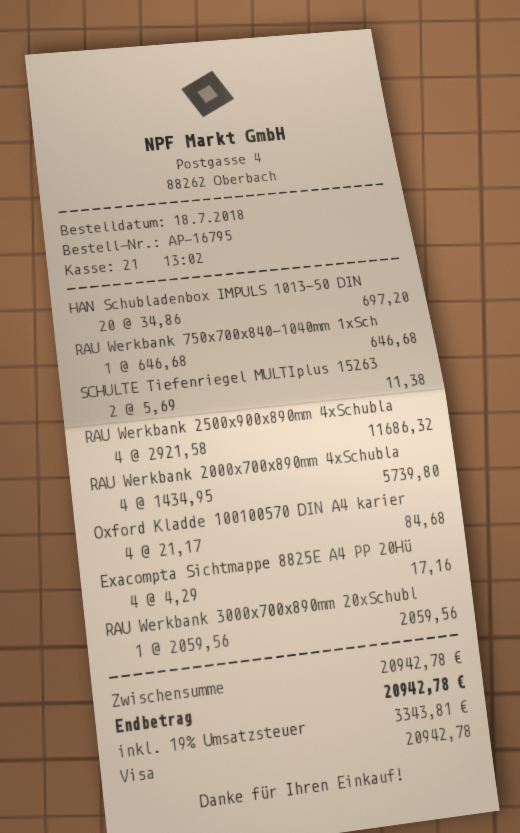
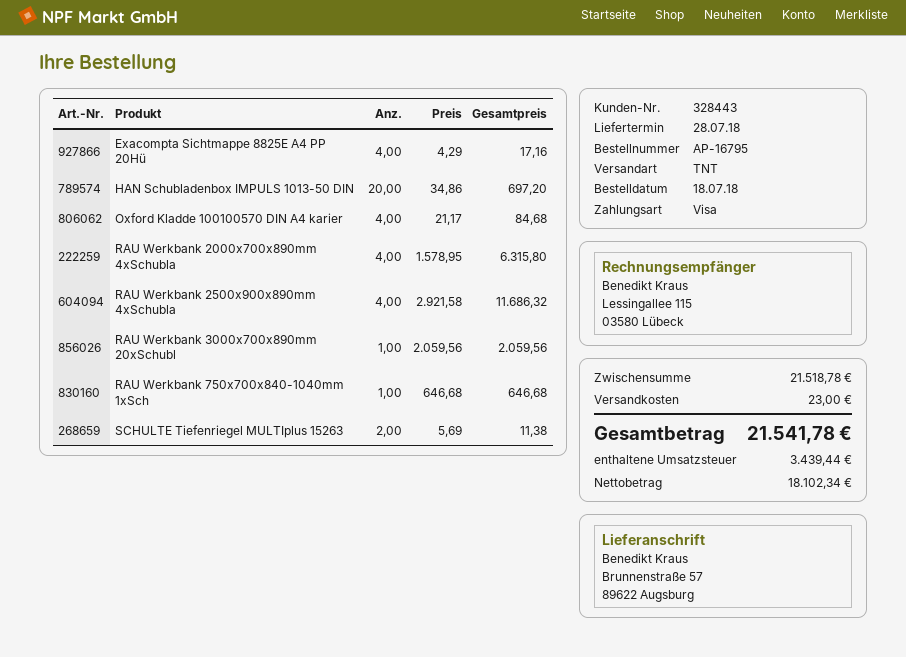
RAU Werkbank 2000x700x890mm 4xSchubla: 4 x 1434.95 = 5739.80 -> 4 x 1578.95 = 6315.80
subtotal: 20942.78 -> 21518.78
shipping: none -> 23.00
tax: 3343.81 -> 3439.44
total: 20942.78 -> 21541.78

